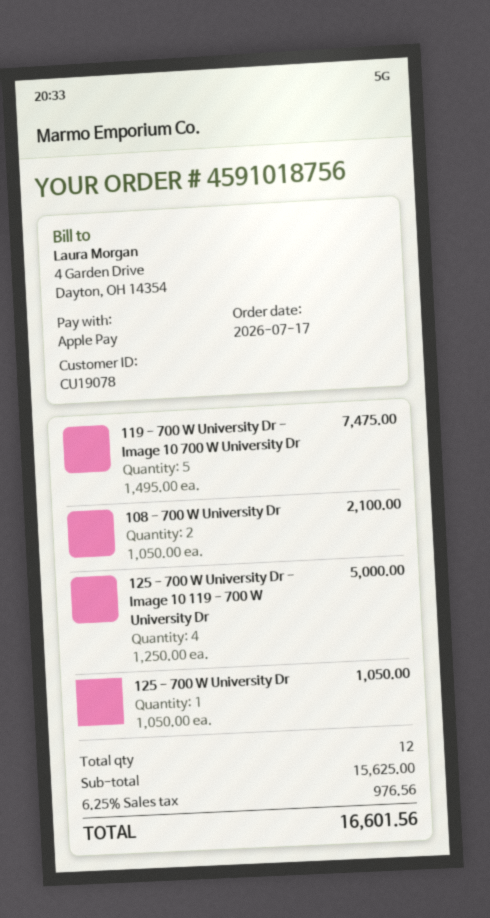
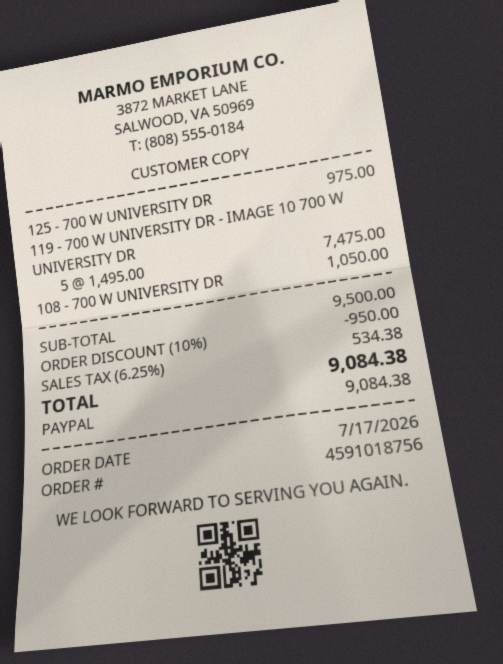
payment method: Apple Pay -> PayPal
108 - 700 W University Dr: 2 x 1050.00 = 2100.00 -> 1 x 1050.00 = 1050.00
125 - 700 W University Dr - Image 10 119 - 700 W University Dr: 4 x 1250.00 = 5000.00 -> none
125 - 700 W University Dr: 1 x 1050.00 = 1050.00 -> 1 x 975.00 = 975.00
subtotal: 15625.00 -> 9500.00
discount: none -> 10% = 950.00
tax: 6.25% = 976.56 -> 6.25% = 534.38
total: 16601.56 -> 9084.38

